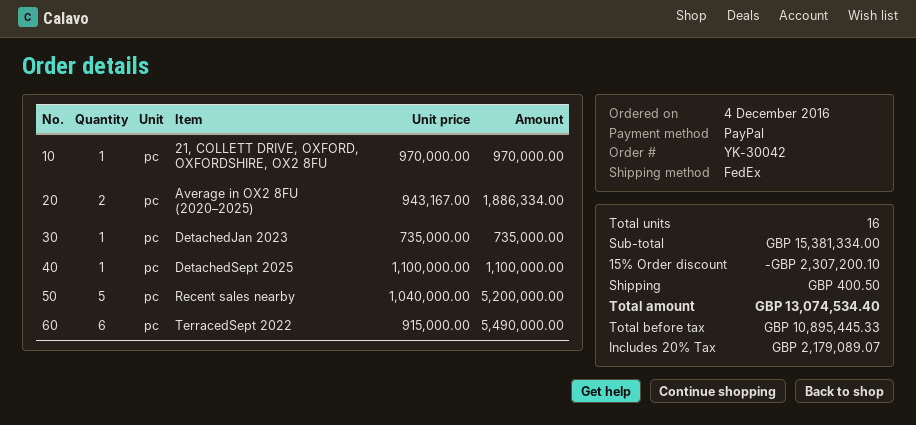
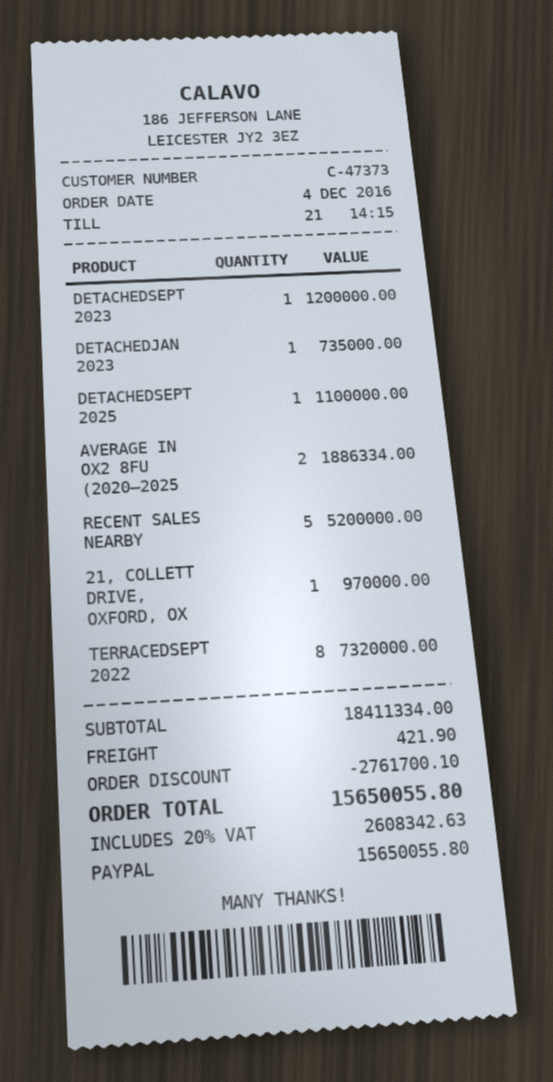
TerracedSept 2022: 6 for 5490000.00 -> 8 for 7320000.00
DETACHEDSEPT 2023: none -> 1 for 1200000.00
subtotal: 15381334.00 -> 18411334.00
discount: 2307200.10 -> 2761700.10
shipping: 400.50 -> 421.90
tax: 20% = 2179089.07 -> 20% = 2608342.63
total: 13074534.40 -> 15650055.80

